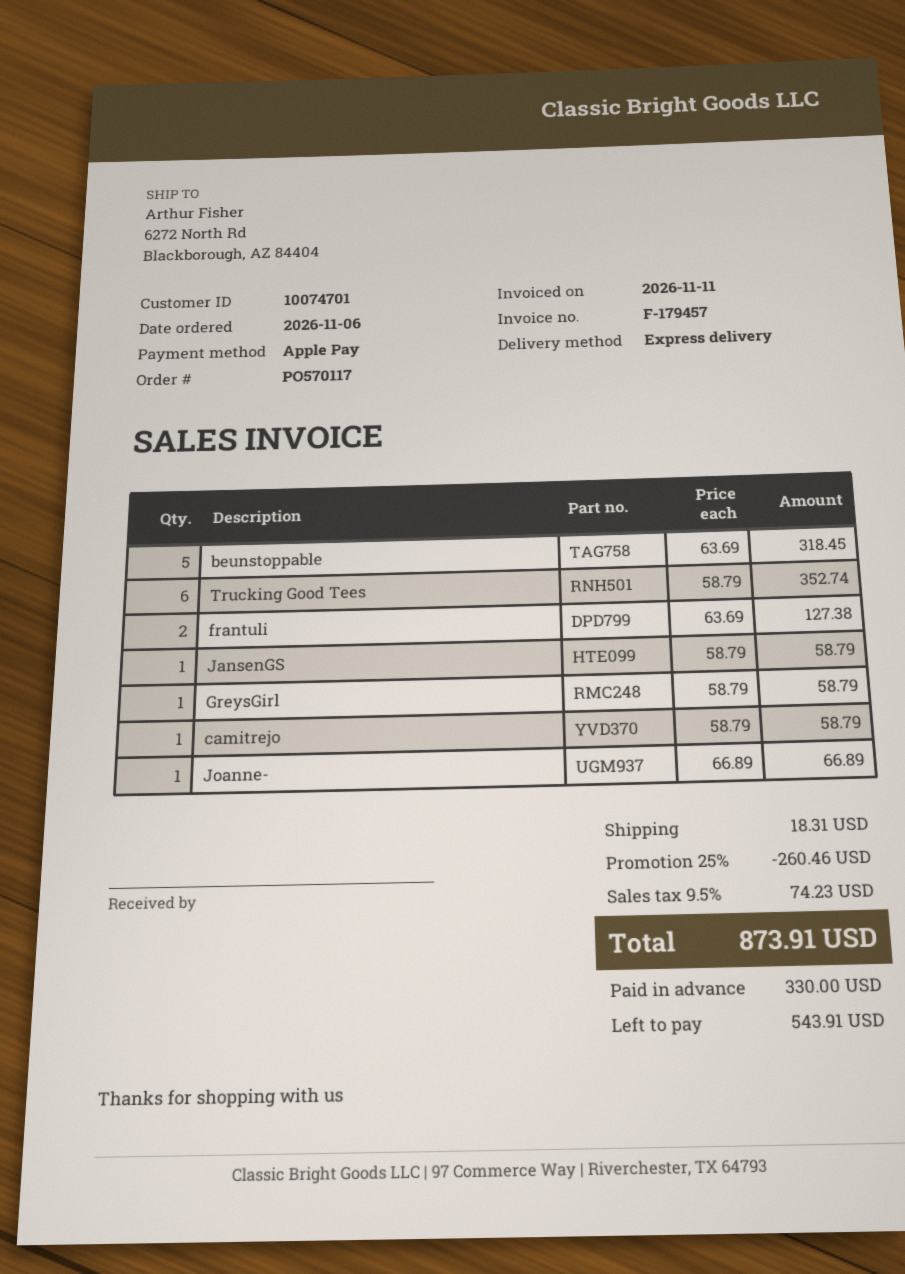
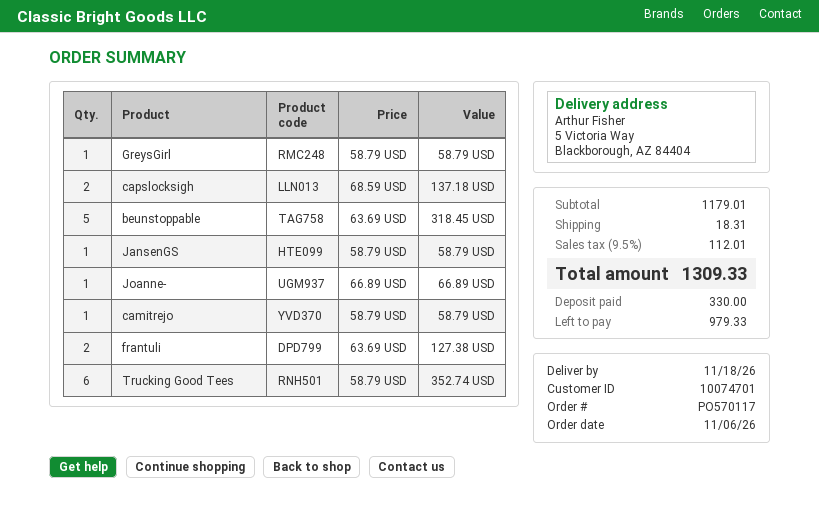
ship to: 6272 North Rd, Blackborough, AZ 84404 -> 5 Victoria Way, Blackborough, AZ 84404
capslocksigh: none -> 2 x 68.59 = 137.18
discount: 25% = 260.46 -> none
tax: 9.5% = 74.23 -> 9.5% = 112.01
total: 873.91 -> 1309.33
balance: 543.91 -> 979.33

